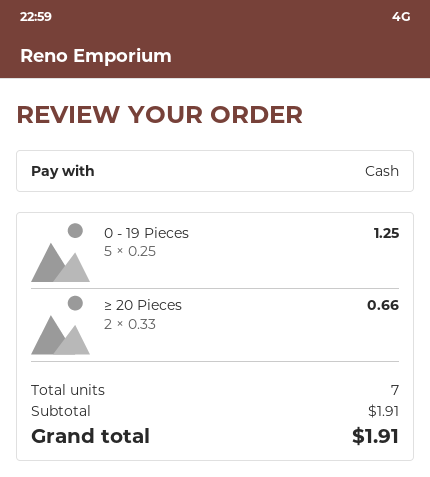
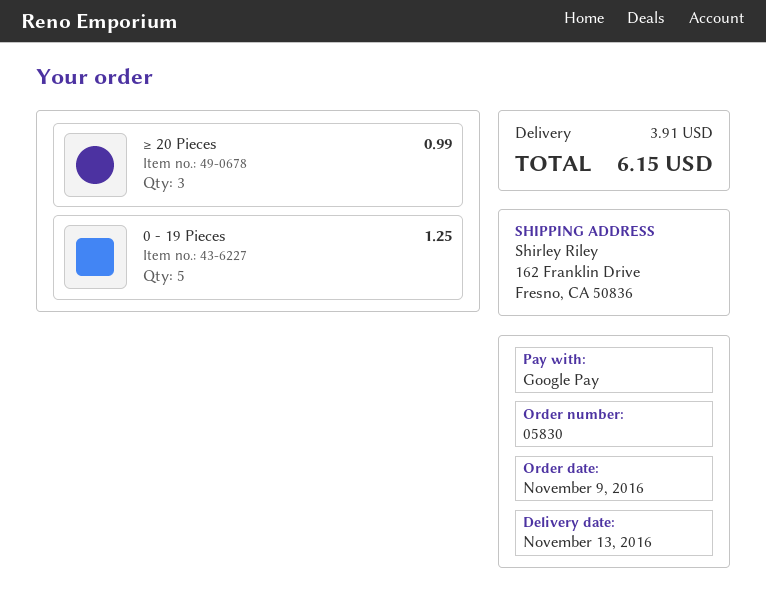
payment method: cash -> Google Pay
≥ 20 Pieces: 2 for 0.66 -> 3 for 0.99
shipping: none -> 3.91
total: 1.91 -> 6.15

